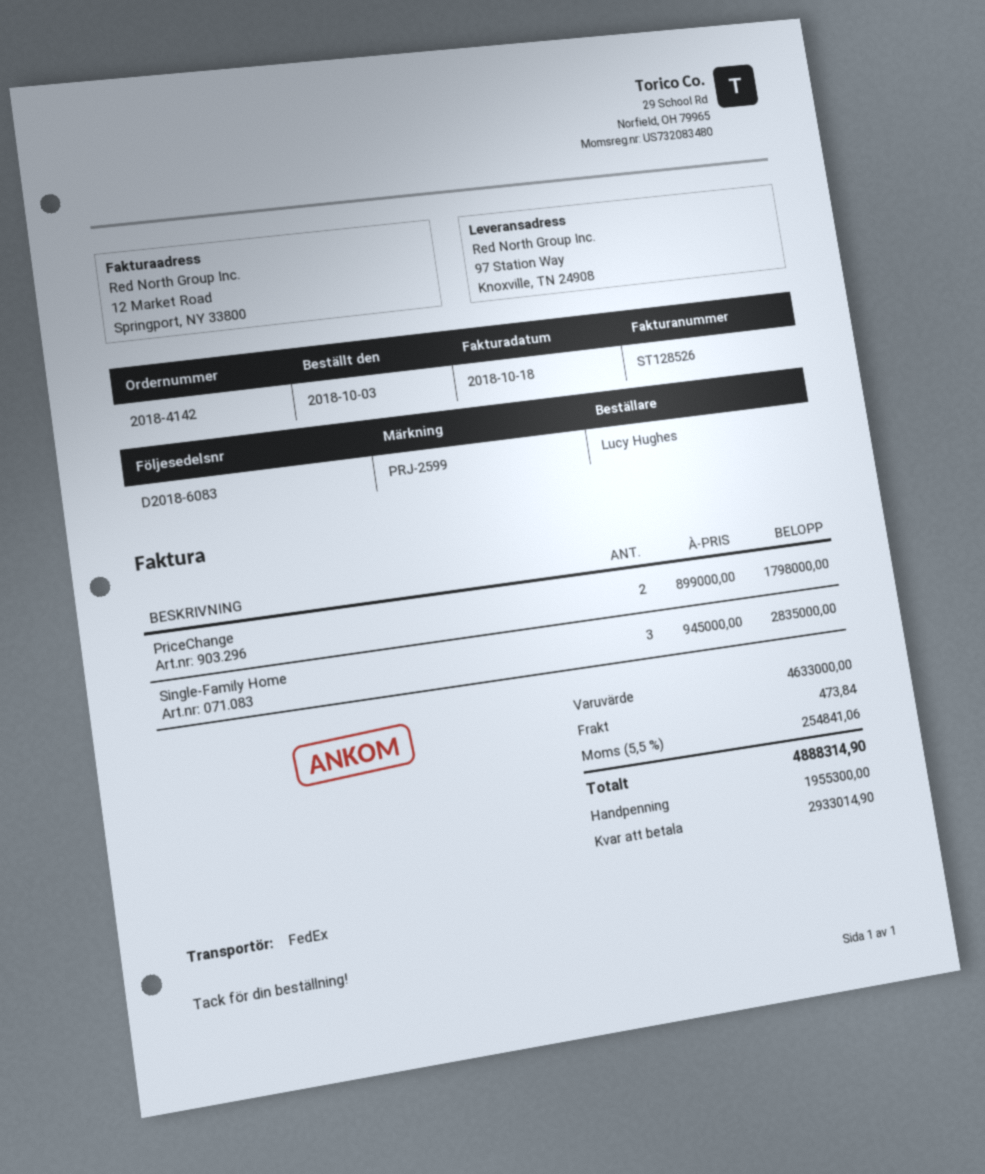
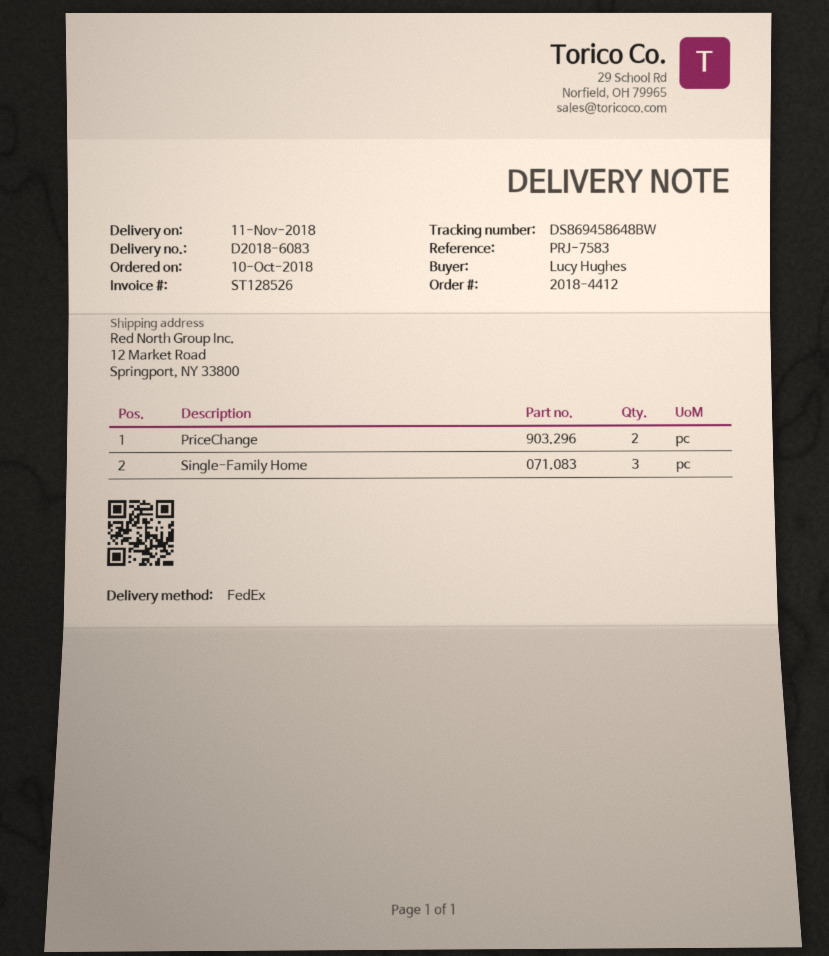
order number: 2018-4142 -> 2018-4412
order date: 2018-10-03 -> 2018-10-10
reference: PRJ-2599 -> PRJ-7583
ship to: 97 Station Way, Knoxville, TN 24908 -> 12 Market Road, Springport, NY 33800

